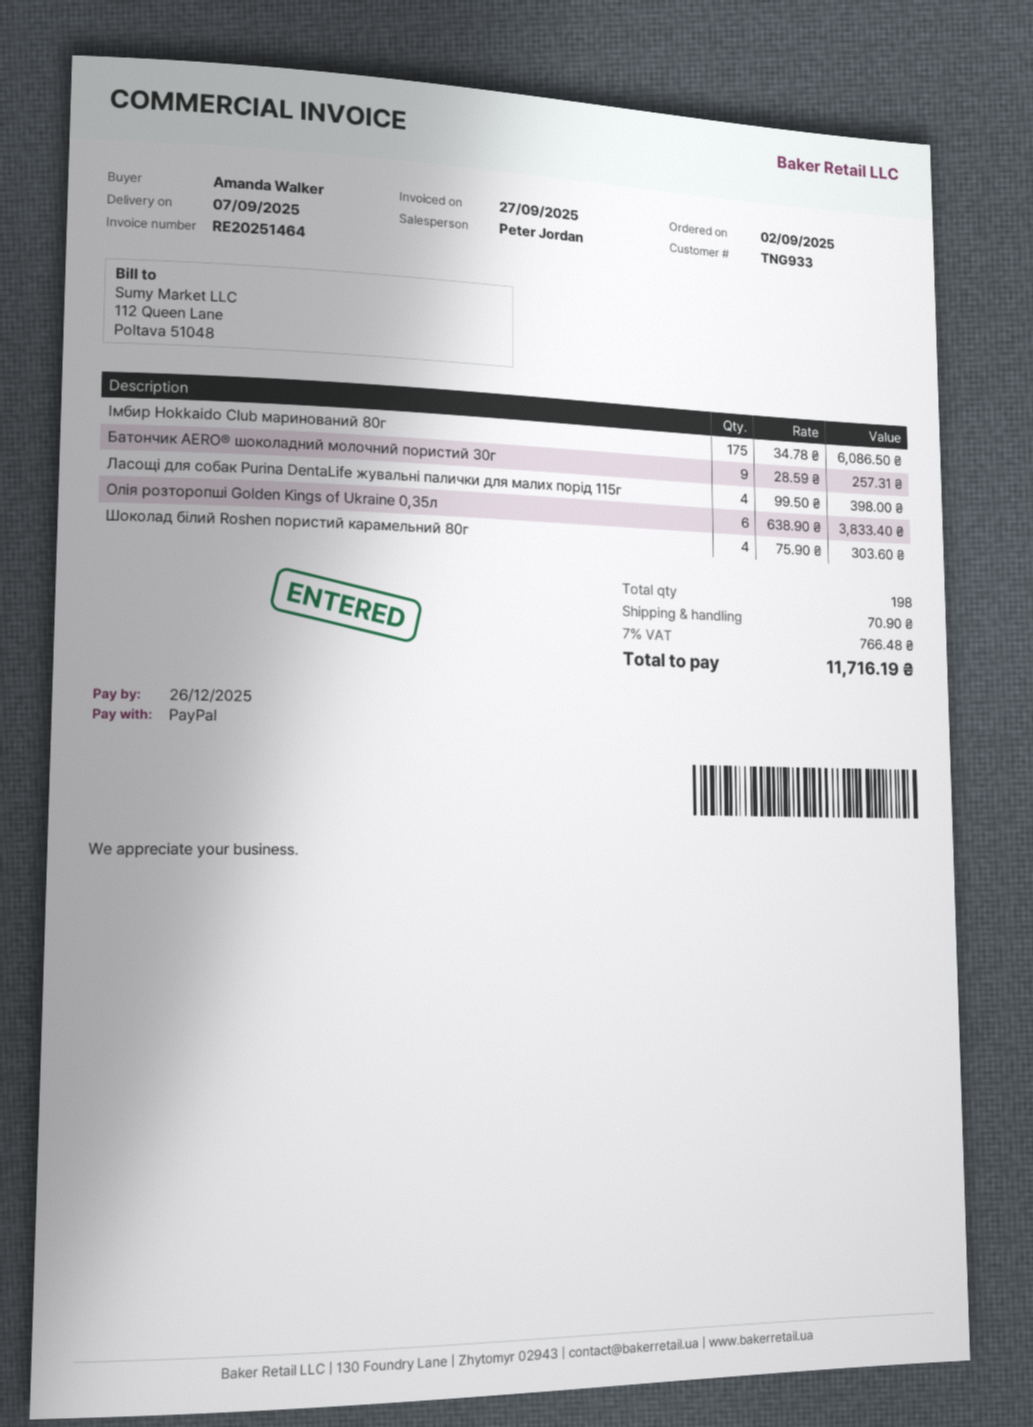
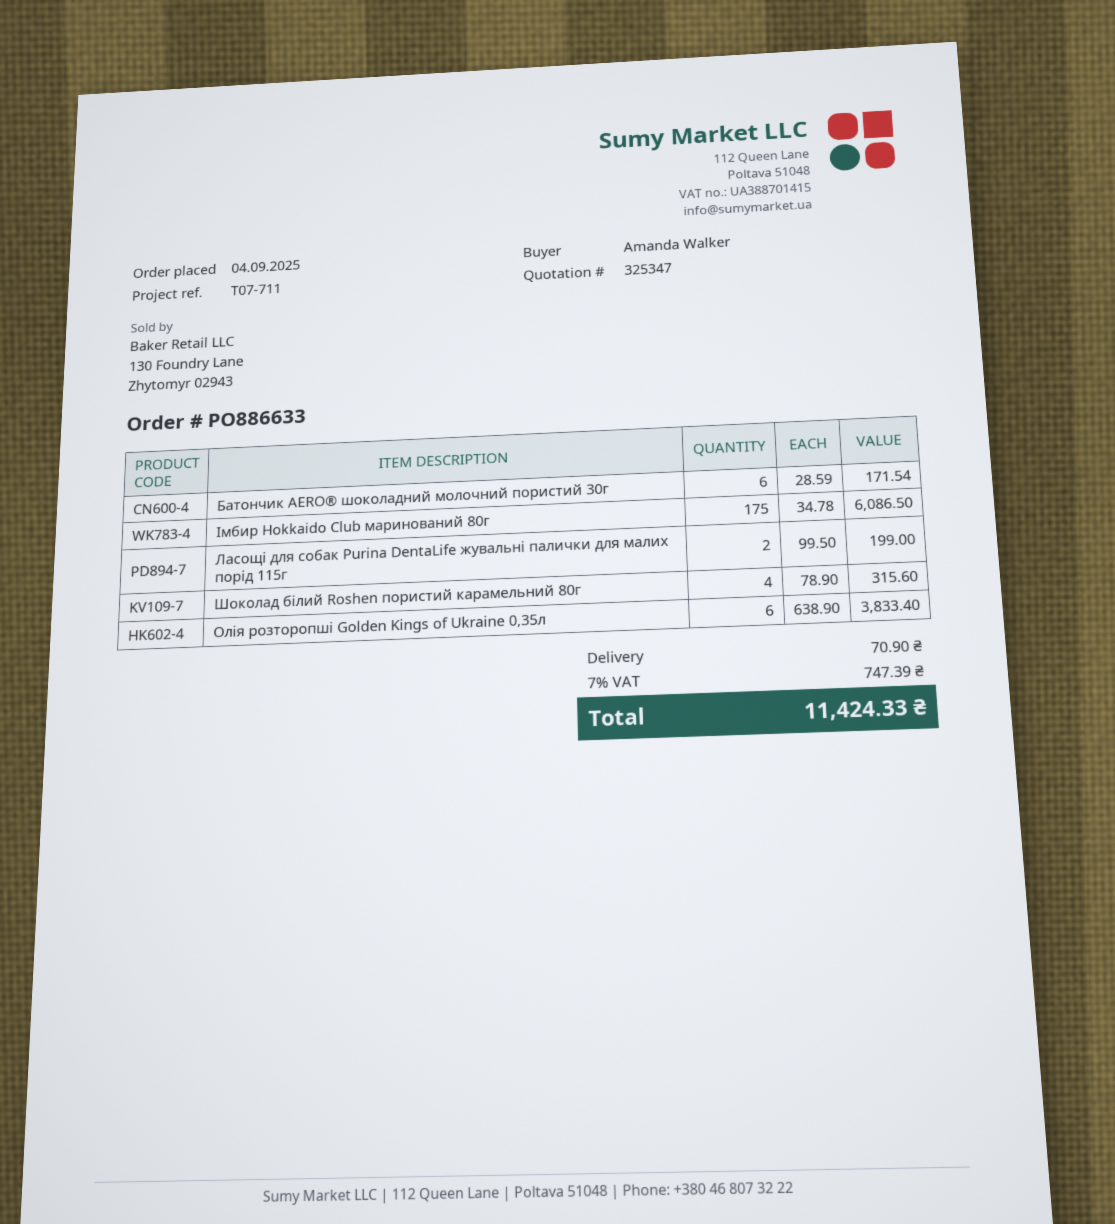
order date: 2025-09-02 -> 2025-09-04
Батончик AERO® шоколадний молочний пористий 30г: 9 x 28.59 = 257.31 -> 6 x 28.59 = 171.54
Ласощі для собак Purina DentaLife жувальні палички для малих порід 115г: 4 x 99.50 = 398.00 -> 2 x 99.50 = 199.00
Шоколад білий Roshen пористий карамельний 80г: 4 x 75.90 = 303.60 -> 4 x 78.90 = 315.60
tax: 7% = 766.48 -> 7% = 747.39
total: 11716.19 -> 11424.33

